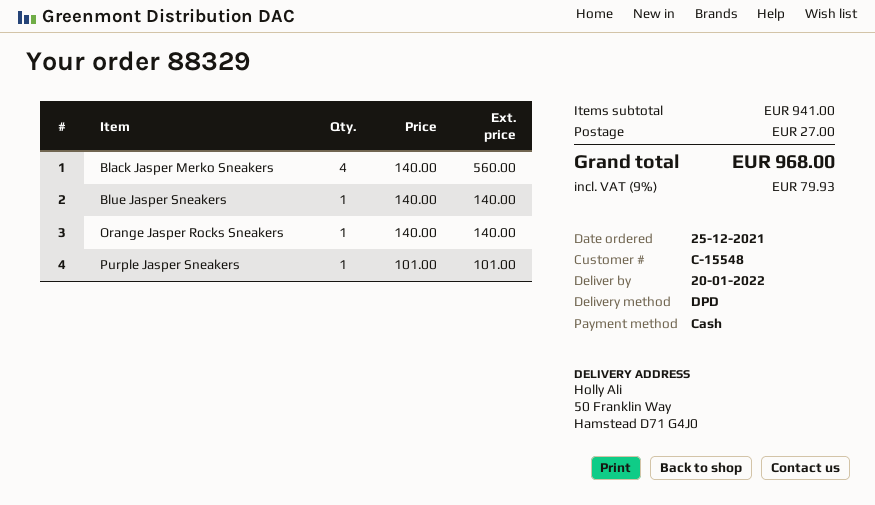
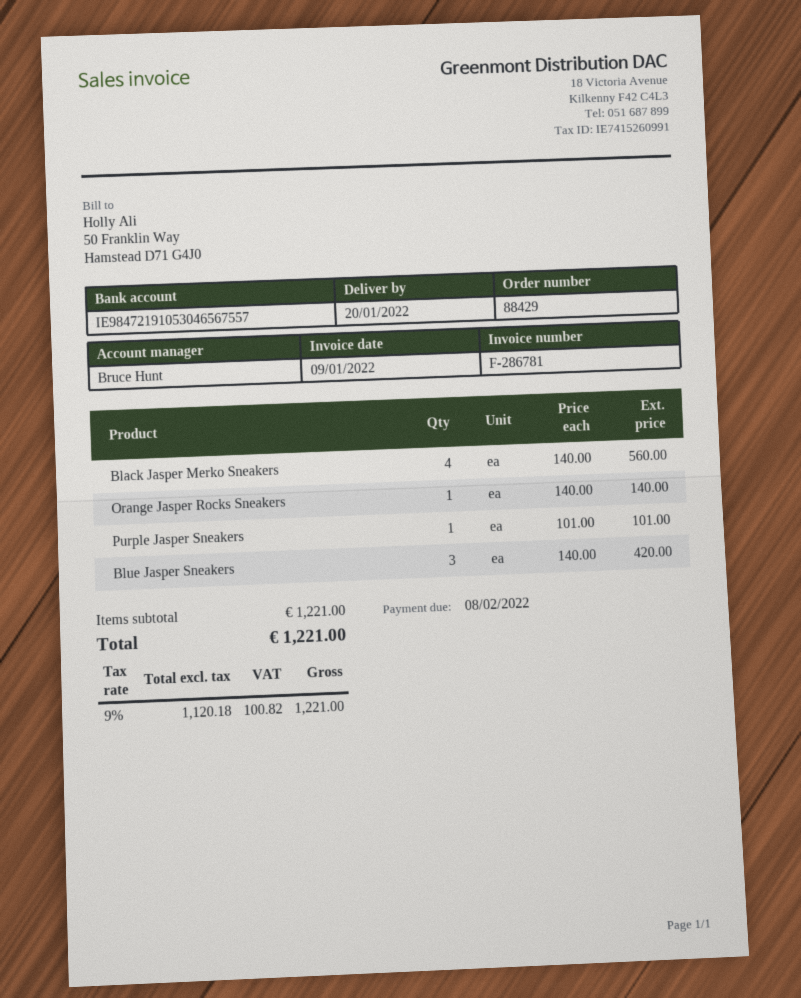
order number: 88329 -> 88429
Blue Jasper Sneakers: 1 x 140.00 = 140.00 -> 3 x 140.00 = 420.00
subtotal: 941.00 -> 1221.00
shipping: 27.00 -> none
tax: 9% = 79.93 -> 9% = 100.82
total: 968.00 -> 1221.00

